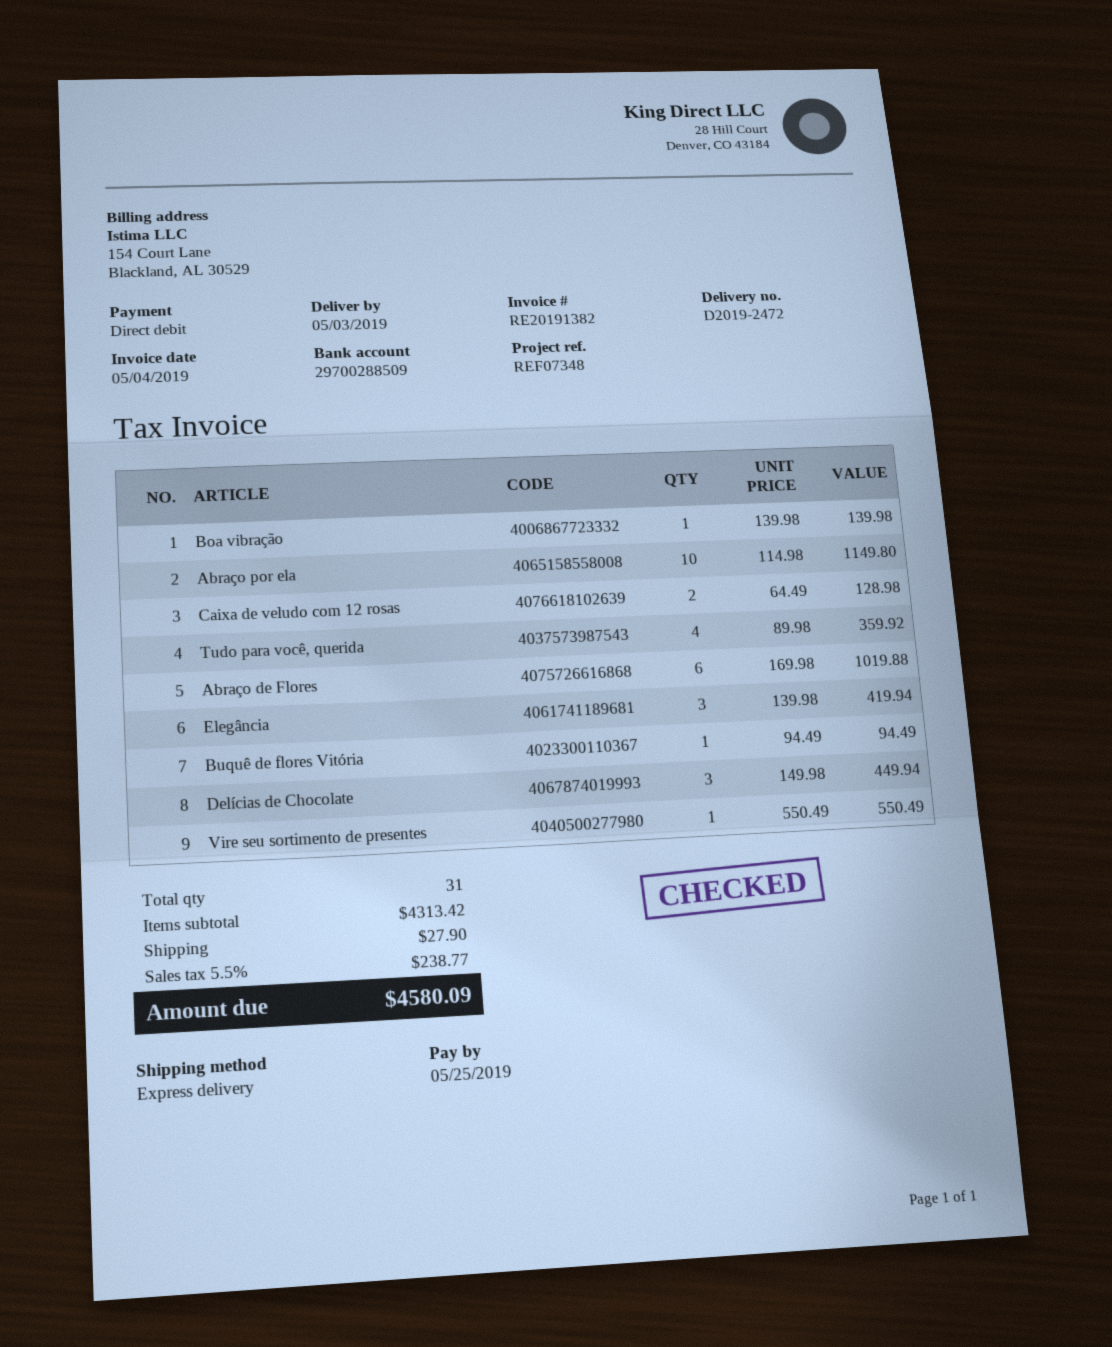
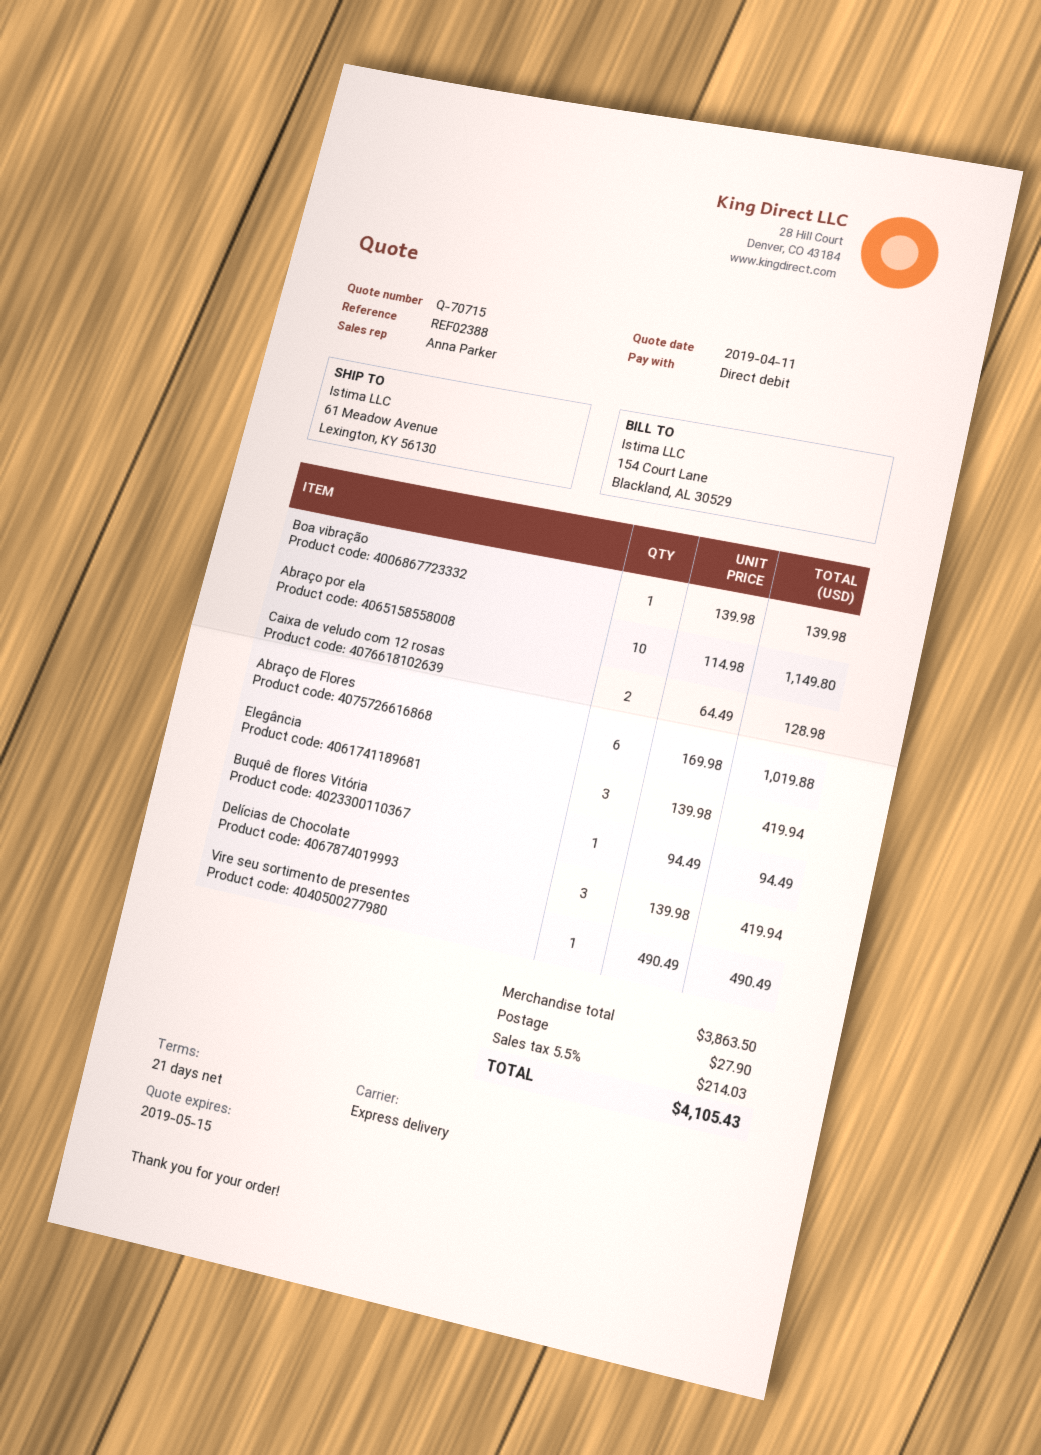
reference: REF07348 -> REF02388
Tudo para você, querida: 4 x 89.98 = 359.92 -> none
Delícias de Chocolate: 3 x 149.98 = 449.94 -> 3 x 139.98 = 419.94
Vire seu sortimento de presentes: 1 x 550.49 = 550.49 -> 1 x 490.49 = 490.49
subtotal: 4313.42 -> 3863.50
tax: 5.5% = 238.77 -> 5.5% = 214.03
total: 4580.09 -> 4105.43

